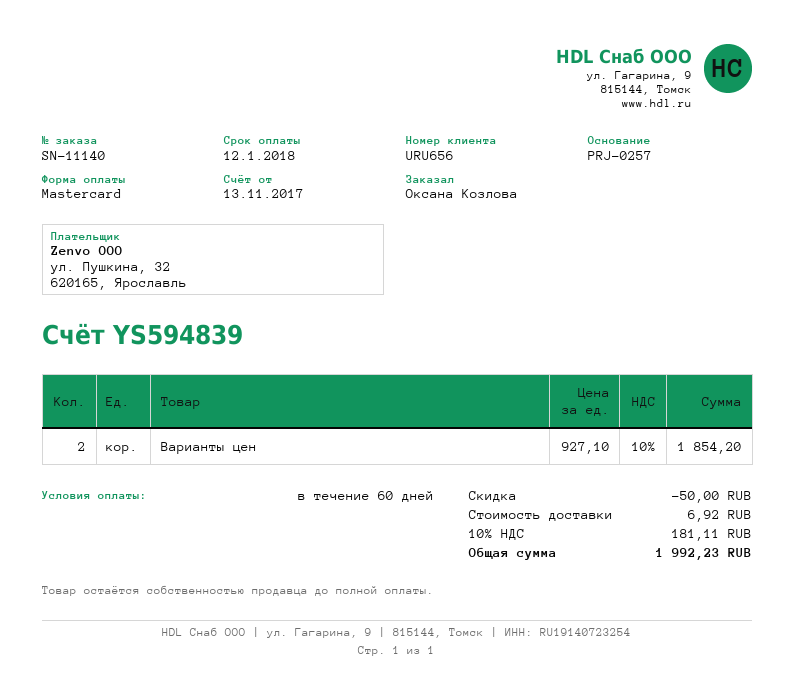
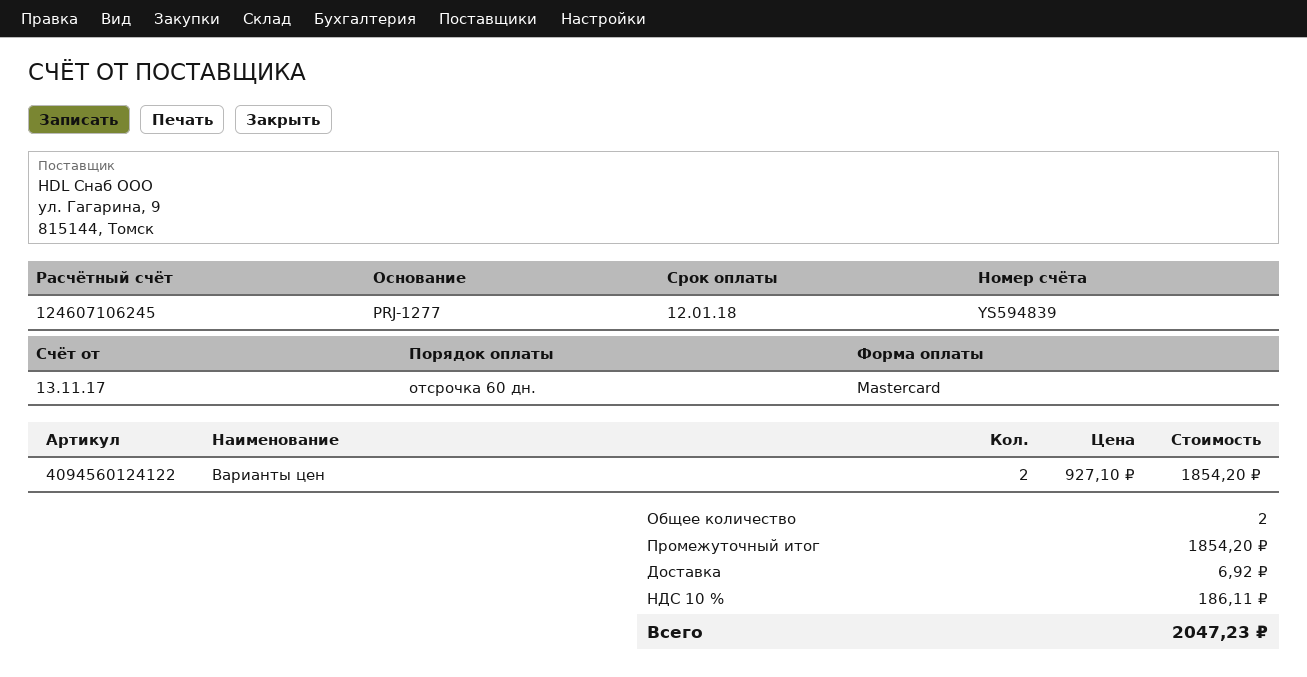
reference: PRJ-0257 -> PRJ-1277
discount: 50.00 -> none
tax: 10% = 181.11 -> 10% = 186.11
total: 1992.23 -> 2047.23

